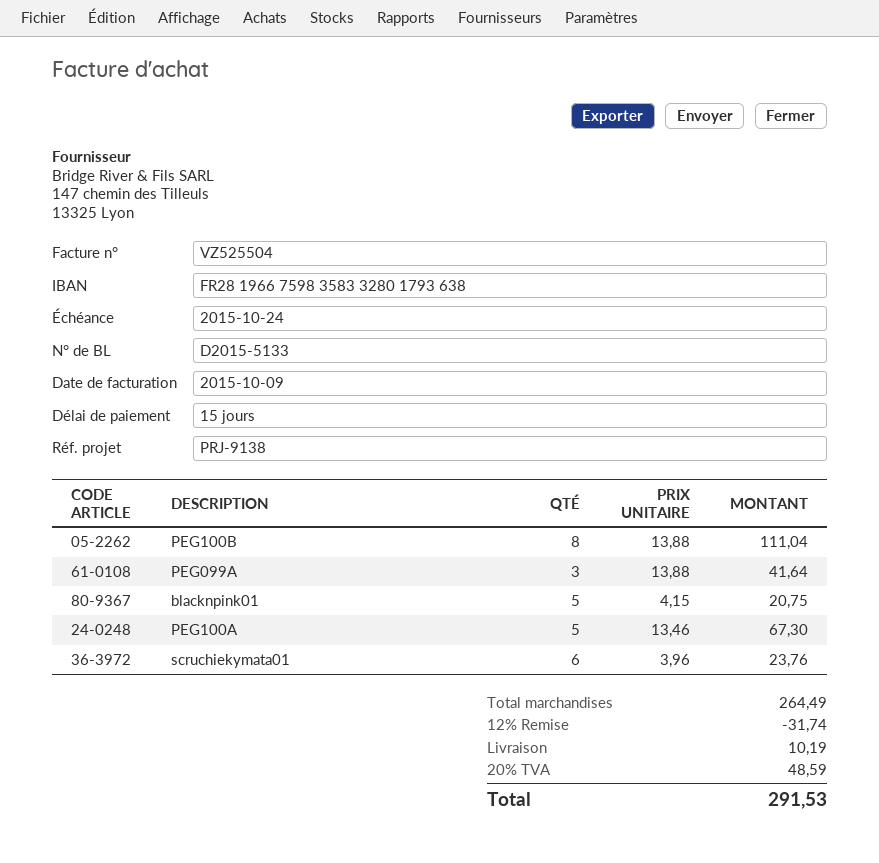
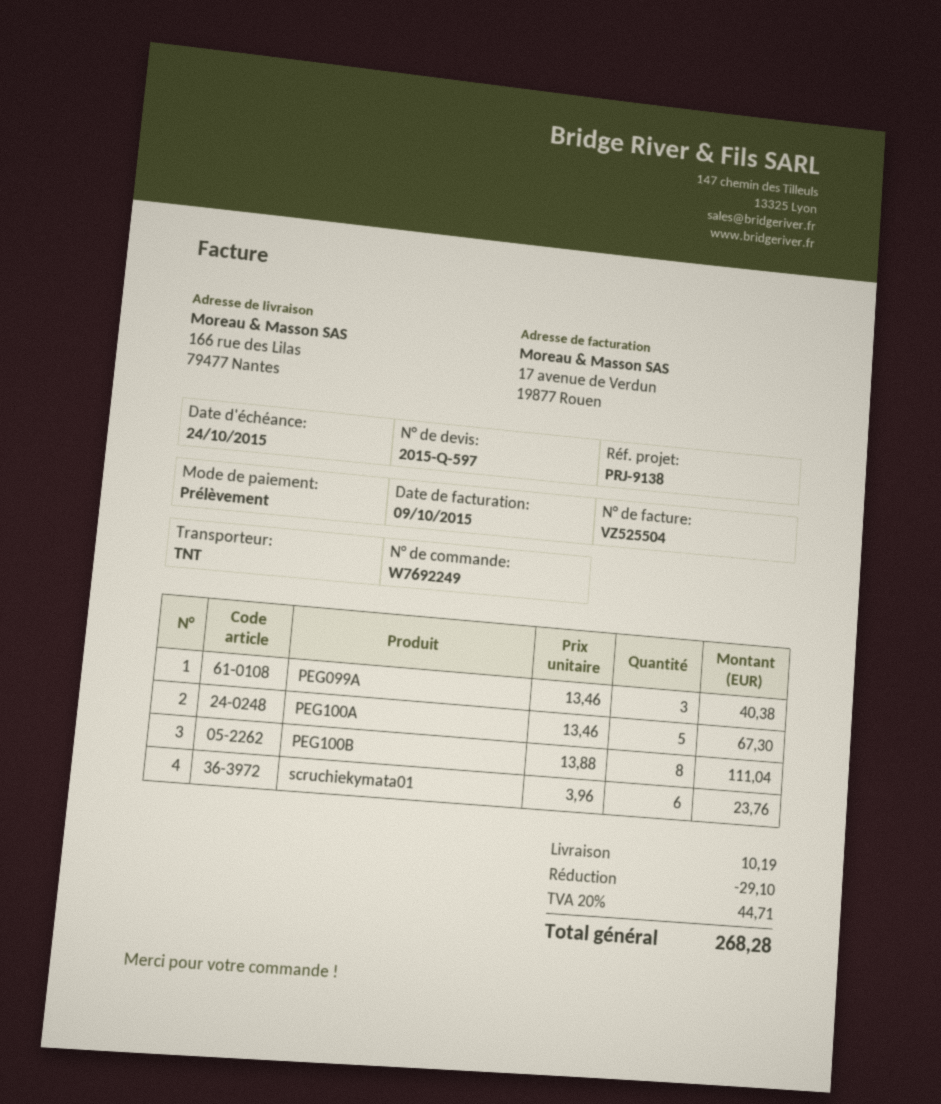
PEG099A: 3 x 13.88 = 41.64 -> 3 x 13.46 = 40.38
blacknpink01: 5 x 4.15 = 20.75 -> none
discount: 31.74 -> 29.10
tax: 20% = 48.59 -> 20% = 44.71
total: 291.53 -> 268.28

